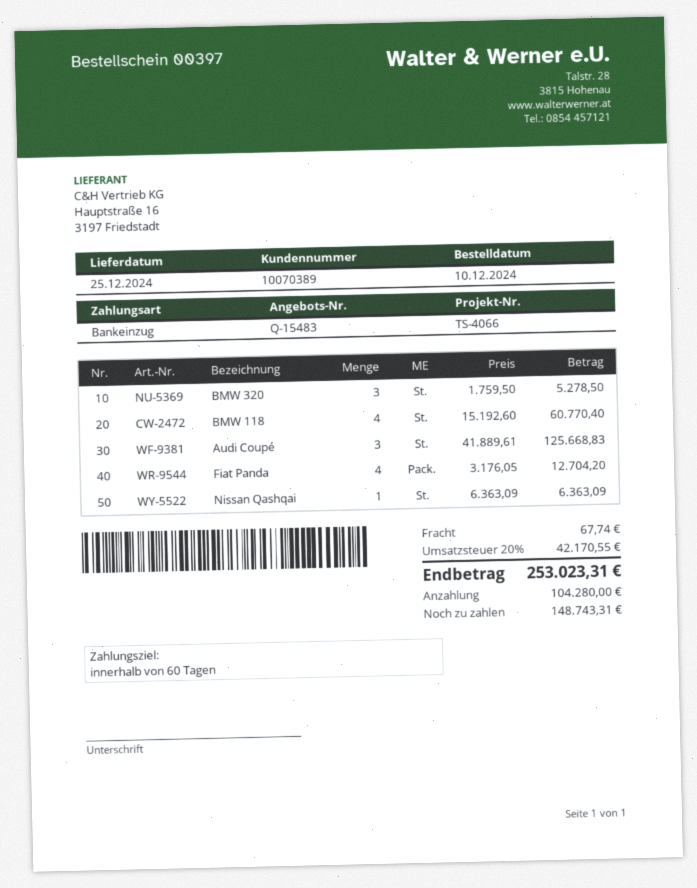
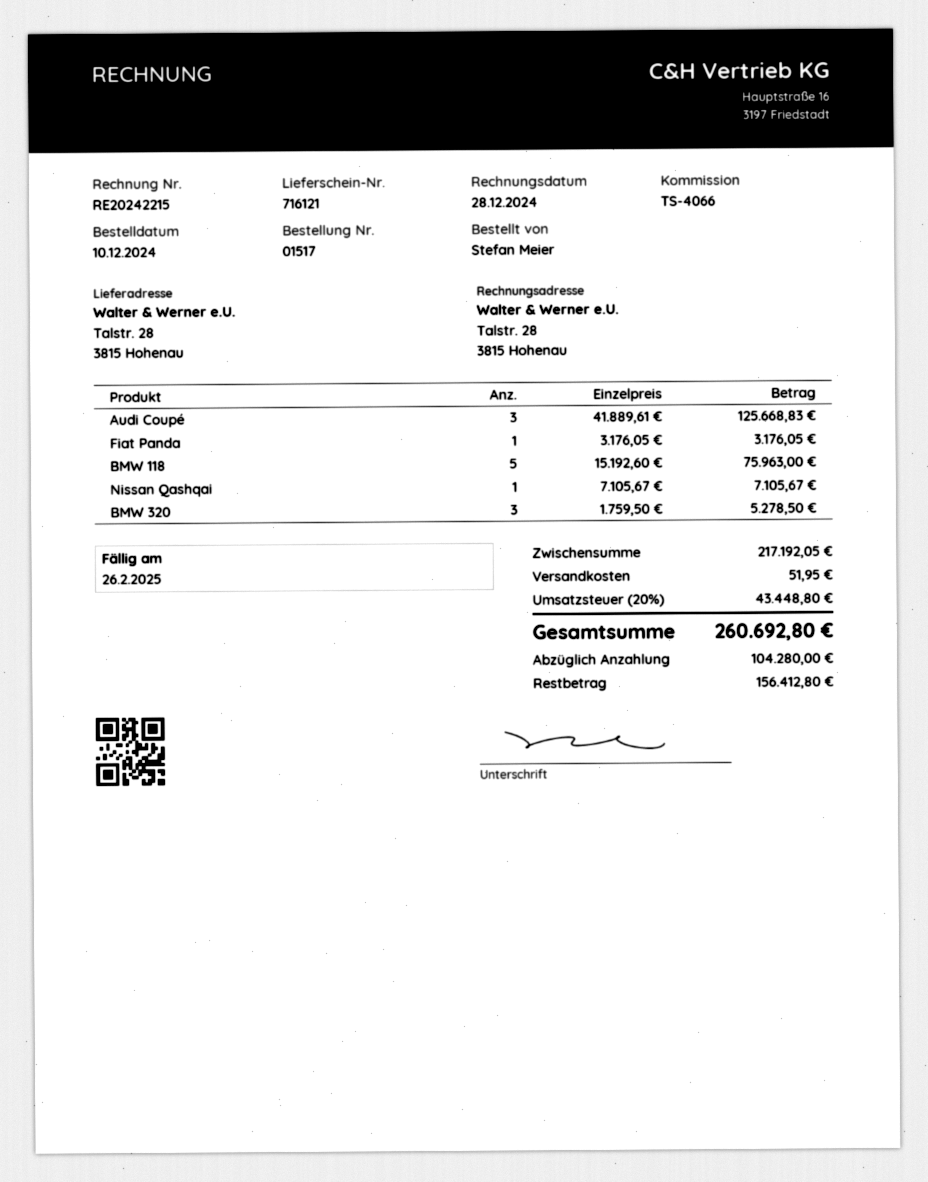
order number: 00397 -> 01517
BMW 118: 4 x 15192.60 = 60770.40 -> 5 x 15192.60 = 75963.00
Fiat Panda: 4 x 3176.05 = 12704.20 -> 1 x 3176.05 = 3176.05
Nissan Qashqai: 1 x 6363.09 = 6363.09 -> 1 x 7105.67 = 7105.67
shipping: 67.74 -> 51.95
tax: 20% = 42170.55 -> 20% = 43448.80
total: 253023.31 -> 260692.80
balance: 148743.31 -> 156412.80

